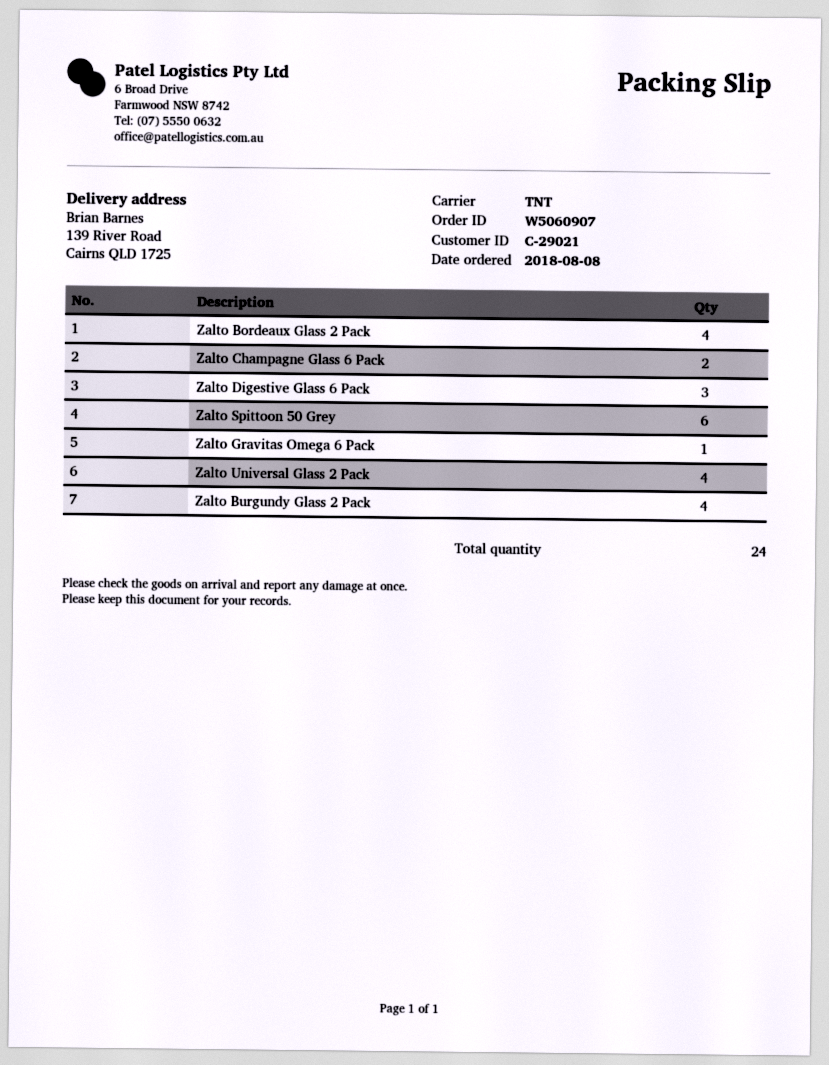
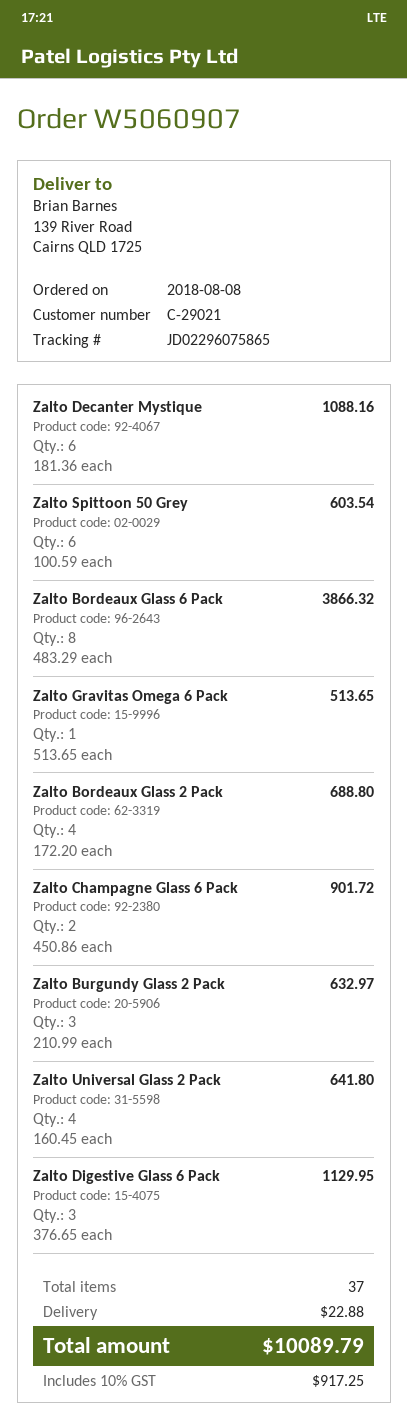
Zalto Burgundy Glass 2 Pack: 4 -> 3
Zalto Decanter Mystique: none -> 6
Zalto Bordeaux Glass 6 Pack: none -> 8
total quantity: 24 -> 37

